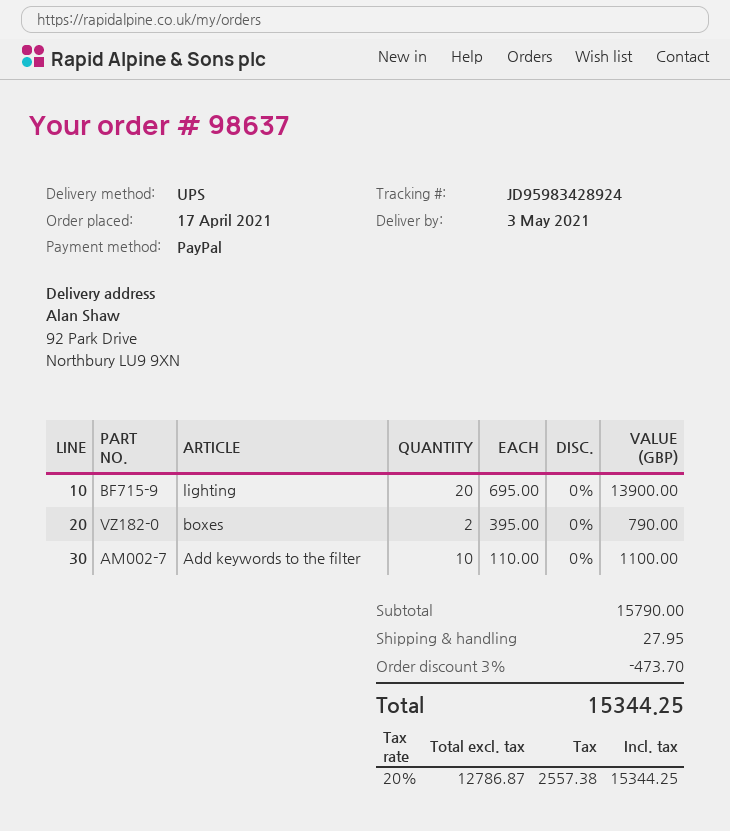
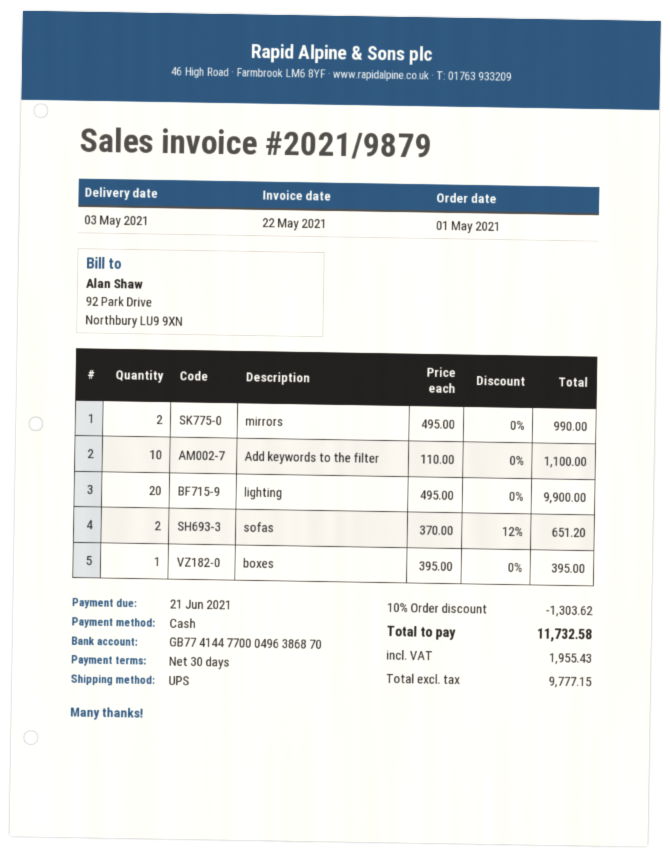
order date: 2021-04-17 -> 2021-05-01
payment method: PayPal -> cash
lighting: 20 x 695.00 = 13900.00 -> 20 x 495.00 = 9900.00
boxes: 2 x 395.00 = 790.00 -> 1 x 395.00 = 395.00
mirrors: none -> 2 x 495.00 = 990.00
sofas: none -> 2 x 370.00 - 12% = 651.20
discount: 3% = 473.70 -> 10% = 1303.62
shipping: 27.95 -> none
net: 12786.87 -> 9777.15
tax: 2557.38 -> 1955.43
total: 15344.25 -> 11732.58

